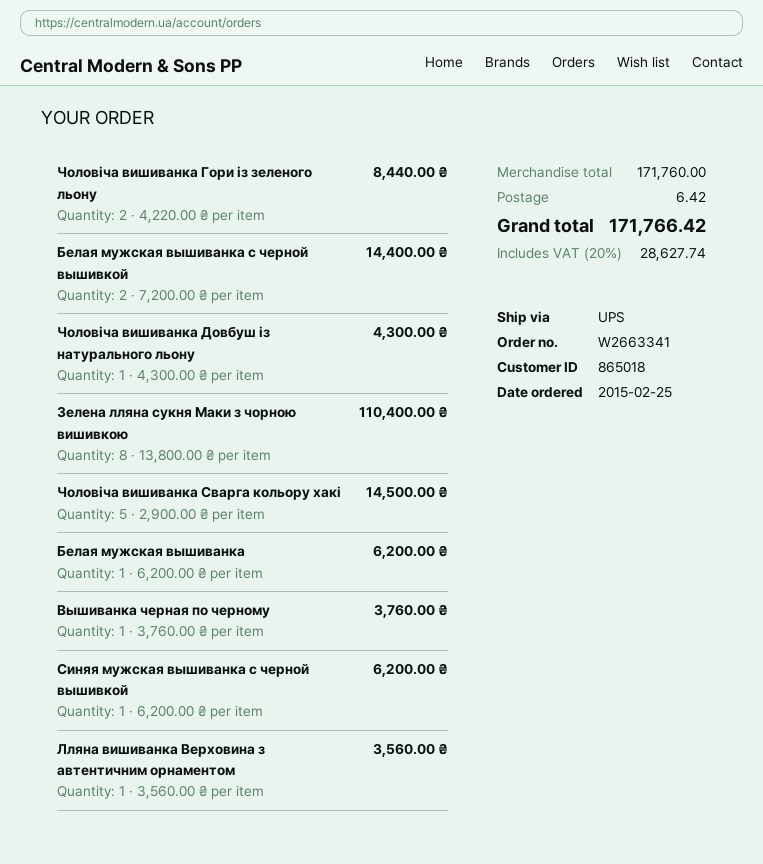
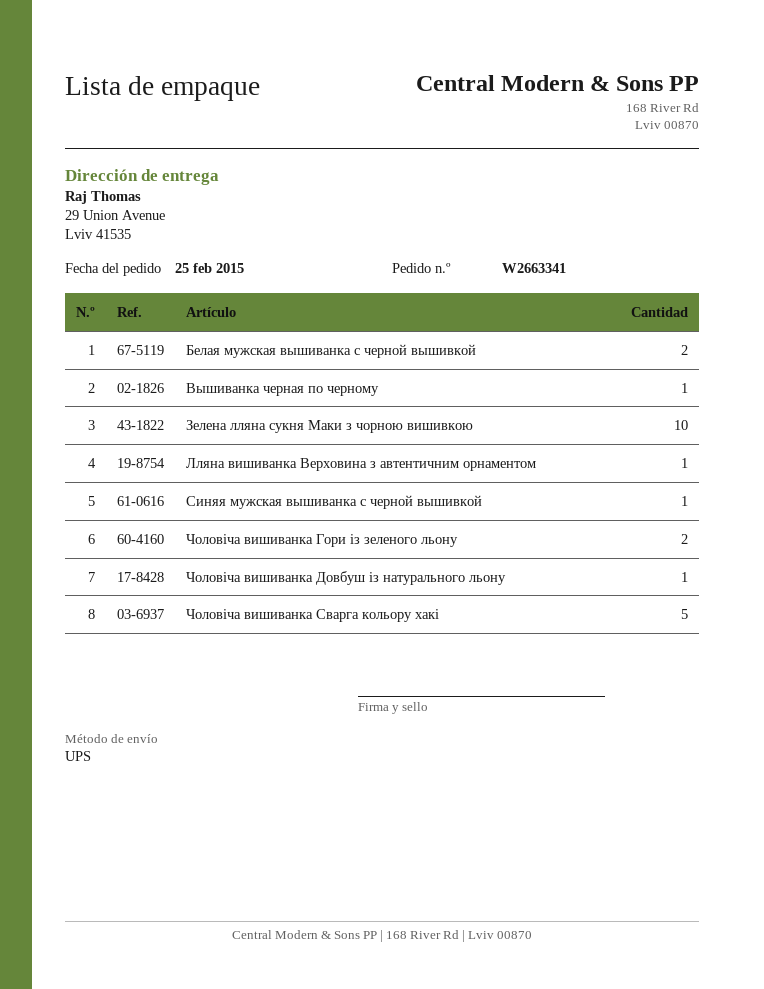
Зелена лляна сукня Маки з чорною вишивкою: 8 -> 10
Белая мужская вышиванка: 1 -> none

